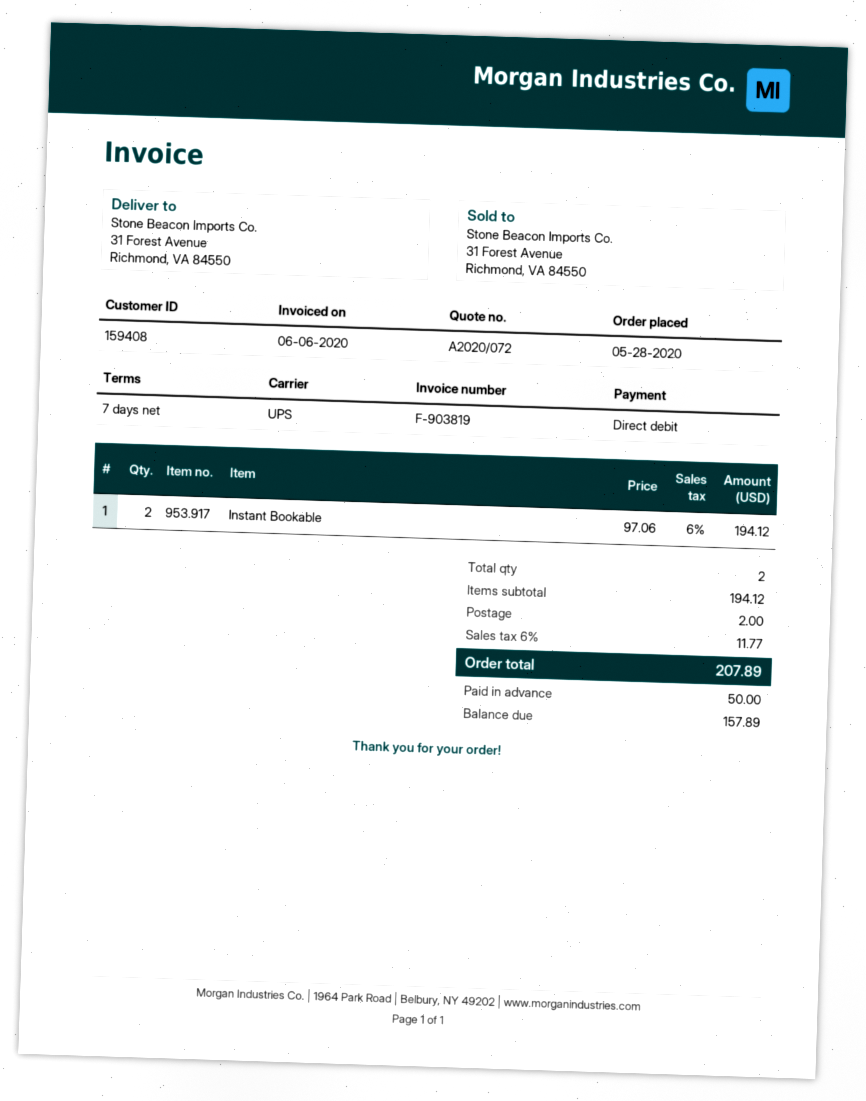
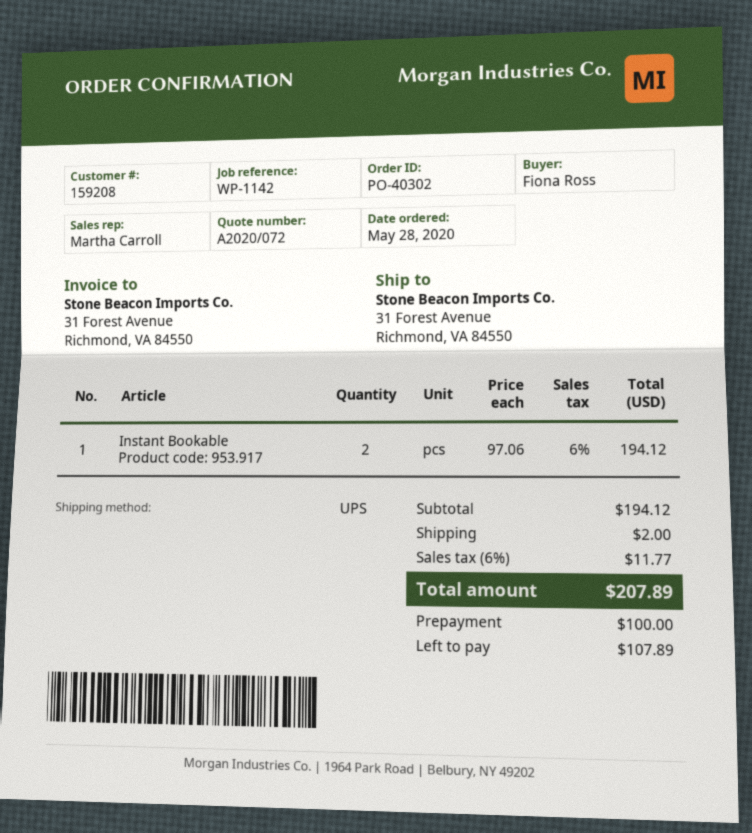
customer number: 159408 -> 159208
deposit: 50.00 -> 100.00
balance: 157.89 -> 107.89

